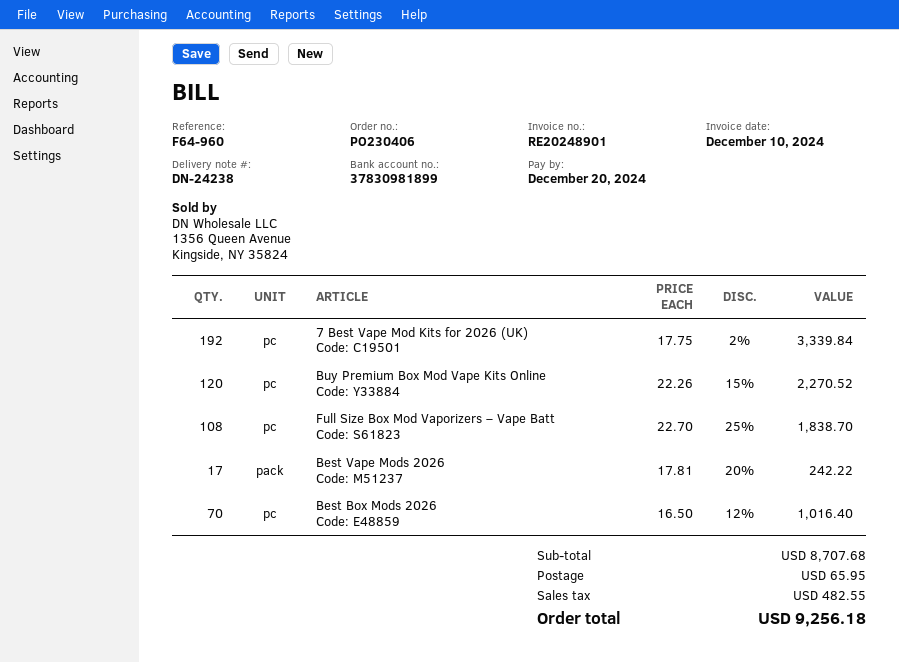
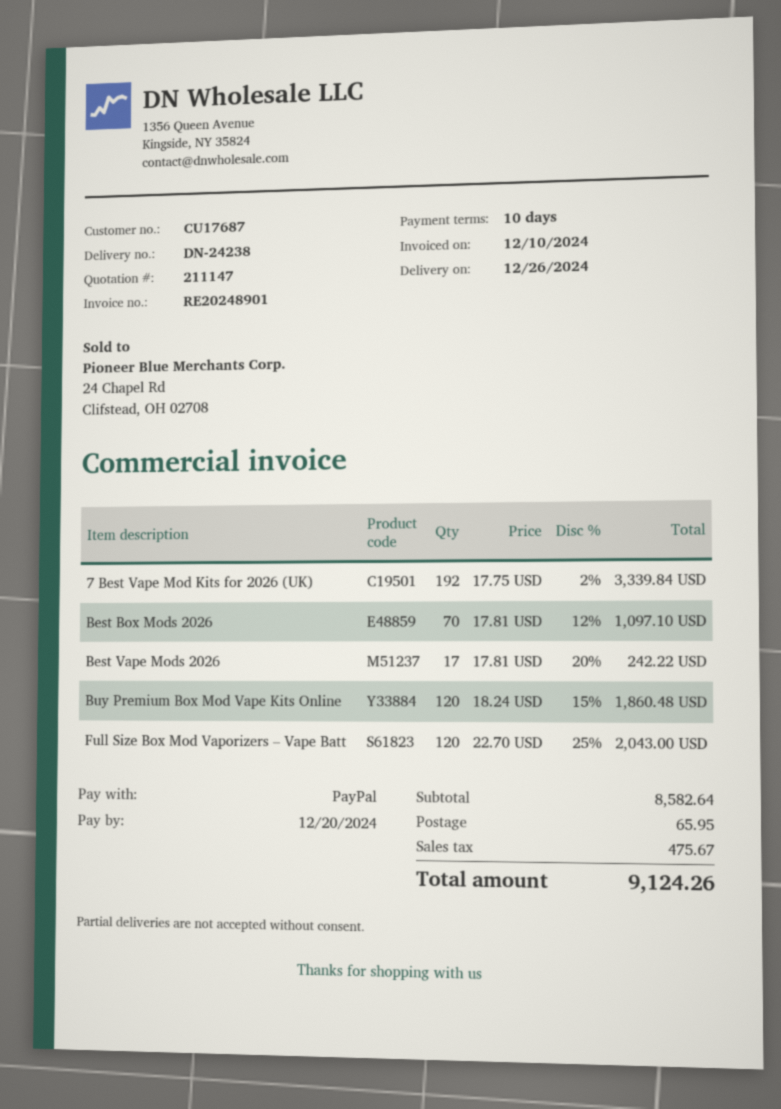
Buy Premium Box Mod Vape Kits Online: 120 x 22.26 - 15% = 2270.52 -> 120 x 18.24 - 15% = 1860.48
Full Size Box Mod Vaporizers – Vape Batt: 108 x 22.70 - 25% = 1838.70 -> 120 x 22.70 - 25% = 2043.00
Best Box Mods 2026: 70 x 16.50 - 12% = 1016.40 -> 70 x 17.81 - 12% = 1097.10
subtotal: 8707.68 -> 8582.64
tax: 482.55 -> 475.67
total: 9256.18 -> 9124.26

